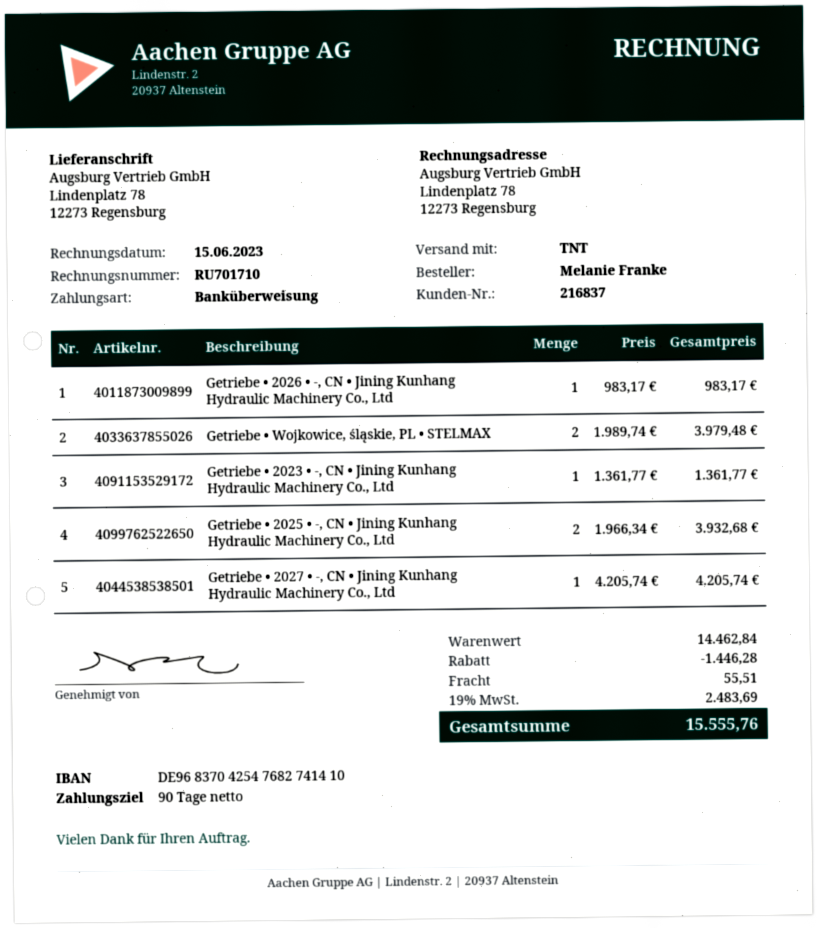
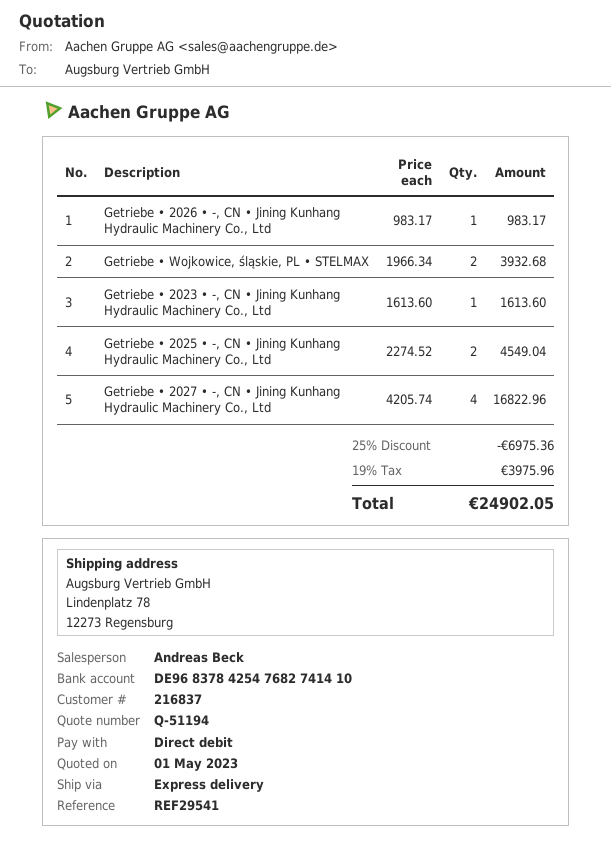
payment method: bank transfer -> direct debit
bank account: DE96837042547682741410 -> DE96837842547682741410
shipping method: TNT -> express
Getriebe • Wojkowice, śląskie, PL • STELMAX: 2 x 1989.74 = 3979.48 -> 2 x 1966.34 = 3932.68
Getriebe • 2023 • -, CN • Jining Kunhang Hydraulic Machinery Co., Ltd: 1 x 1361.77 = 1361.77 -> 1 x 1613.60 = 1613.60
Getriebe • 2025 • -, CN • Jining Kunhang Hydraulic Machinery Co., Ltd: 2 x 1966.34 = 3932.68 -> 2 x 2274.52 = 4549.04
Getriebe • 2027 • -, CN • Jining Kunhang Hydraulic Machinery Co., Ltd: 1 x 4205.74 = 4205.74 -> 4 x 4205.74 = 16822.96
discount: 1446.28 -> 6975.36
shipping: 55.51 -> none
tax: 19% = 2483.69 -> 19% = 3975.96
total: 15555.76 -> 24902.05

